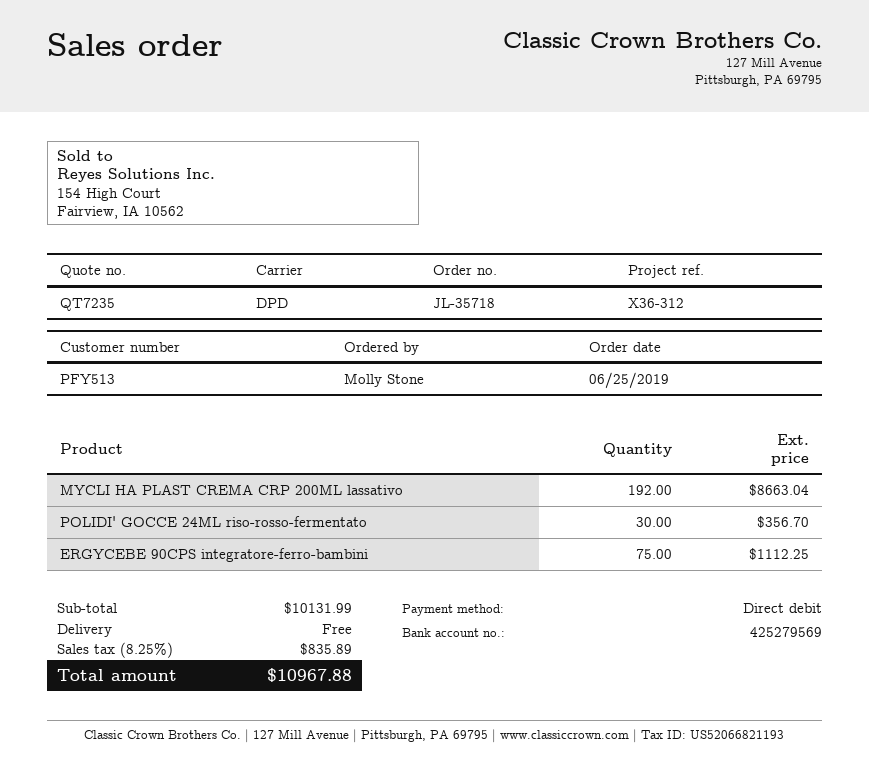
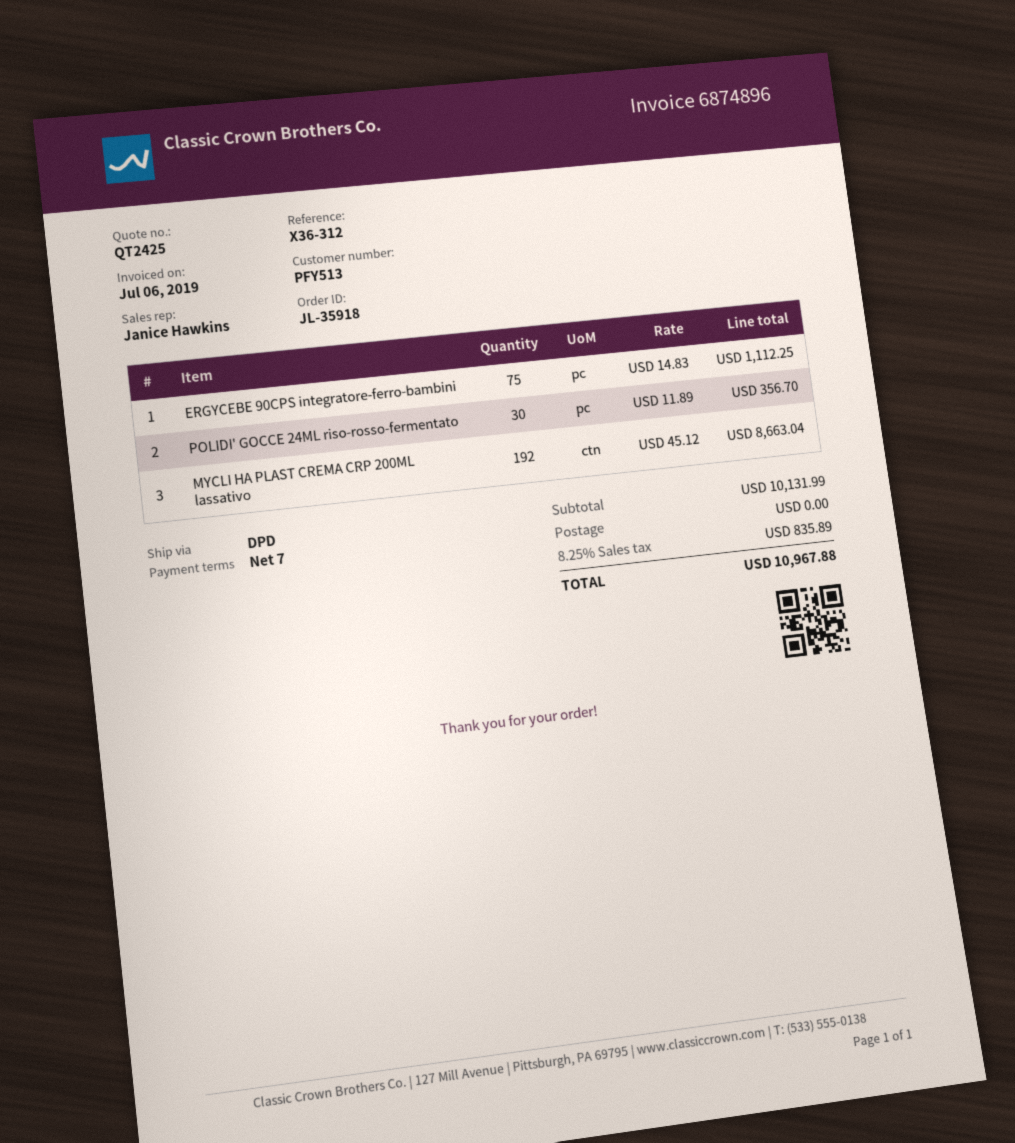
quote number: QT7235 -> QT2425
order number: JL-35718 -> JL-35918

